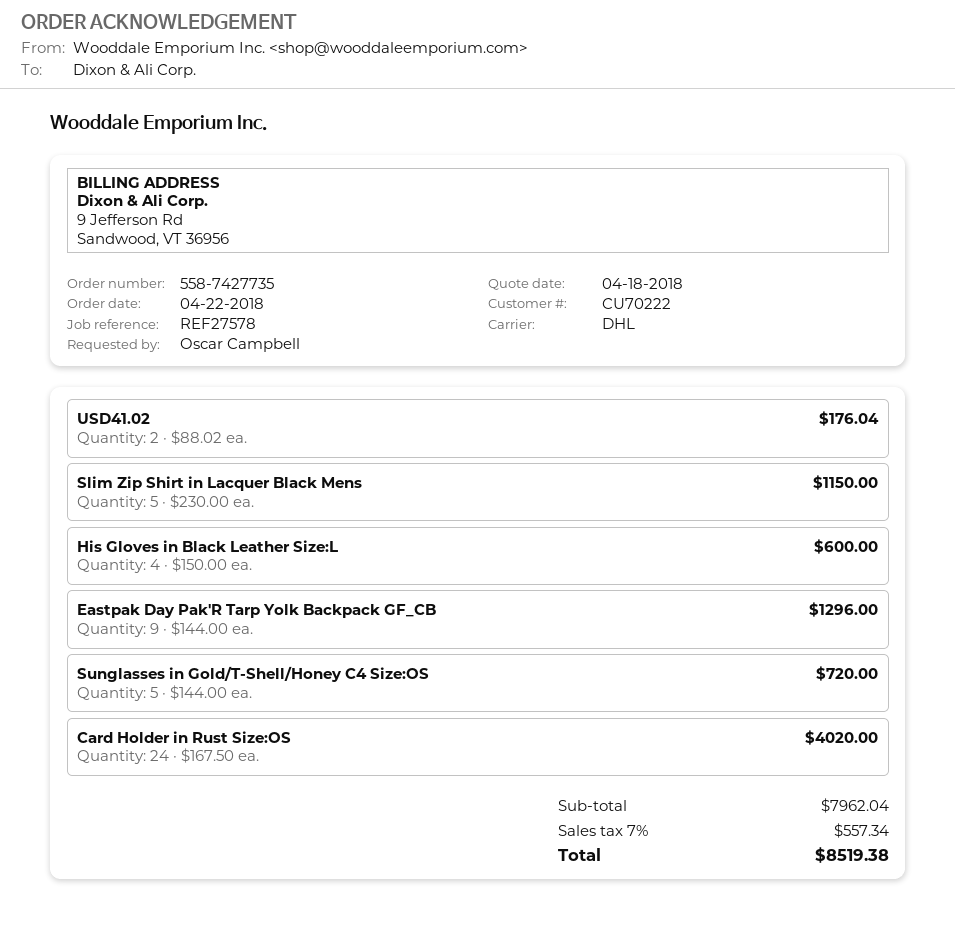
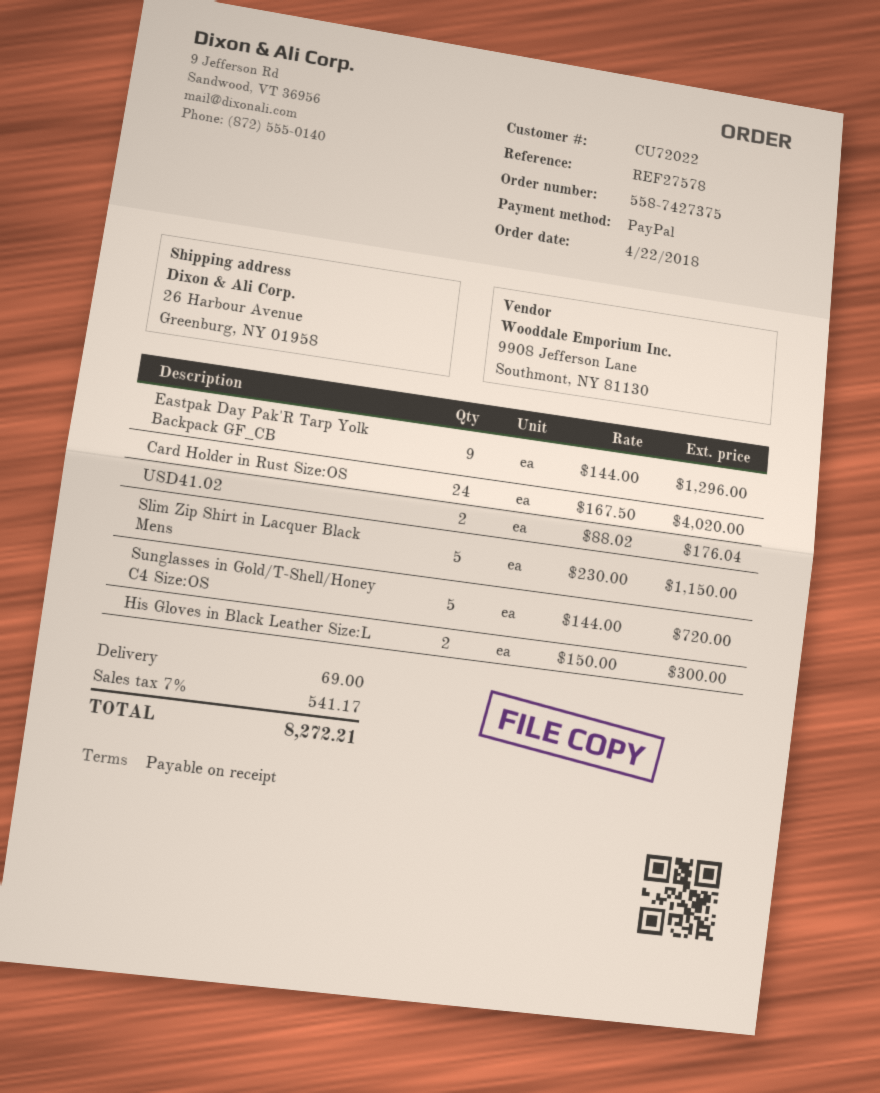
order number: 558-7427735 -> 558-7427375
customer number: CU70222 -> CU72022
His Gloves in Black Leather Size:L: 4 x 150.00 = 600.00 -> 2 x 150.00 = 300.00
shipping: none -> 69.00
tax: 7% = 557.34 -> 7% = 541.17
total: 8519.38 -> 8272.21

